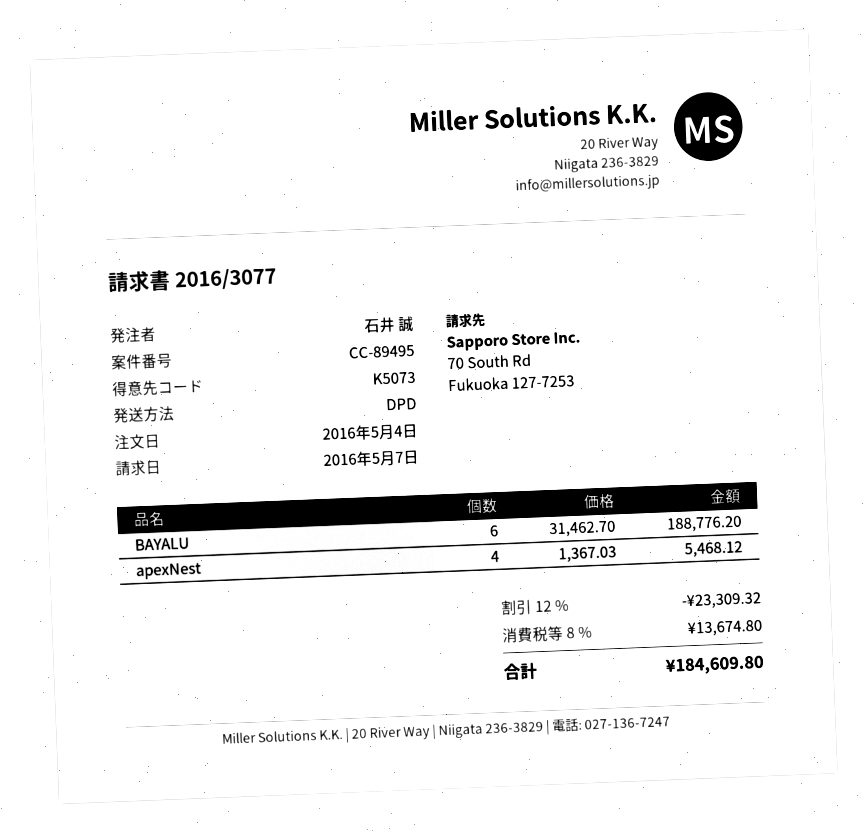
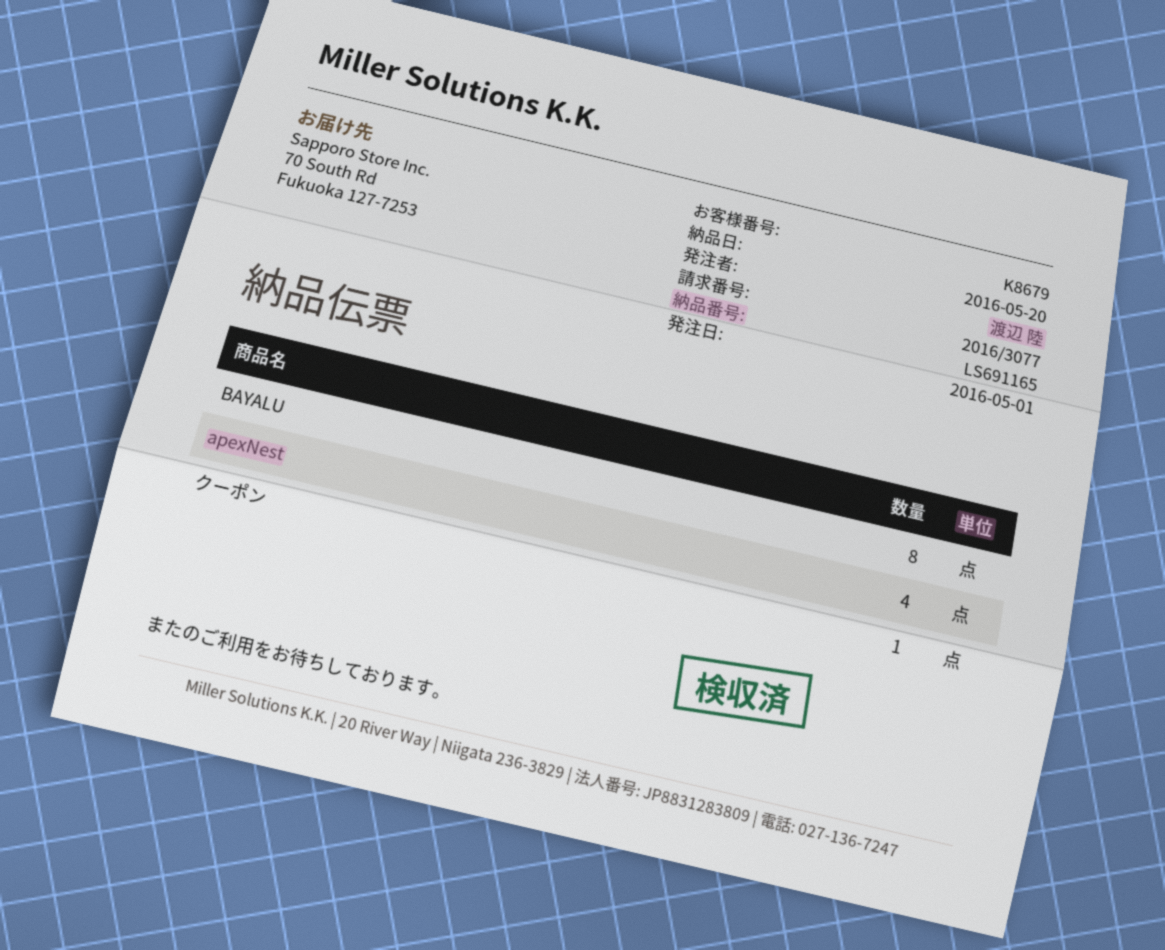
order date: 2016-05-04 -> 2016-05-01
customer number: K5073 -> K8679
ordered by: 石井 誠 -> 渡辺 陸
BAYALU: 6 -> 8
クーポン: none -> 1

